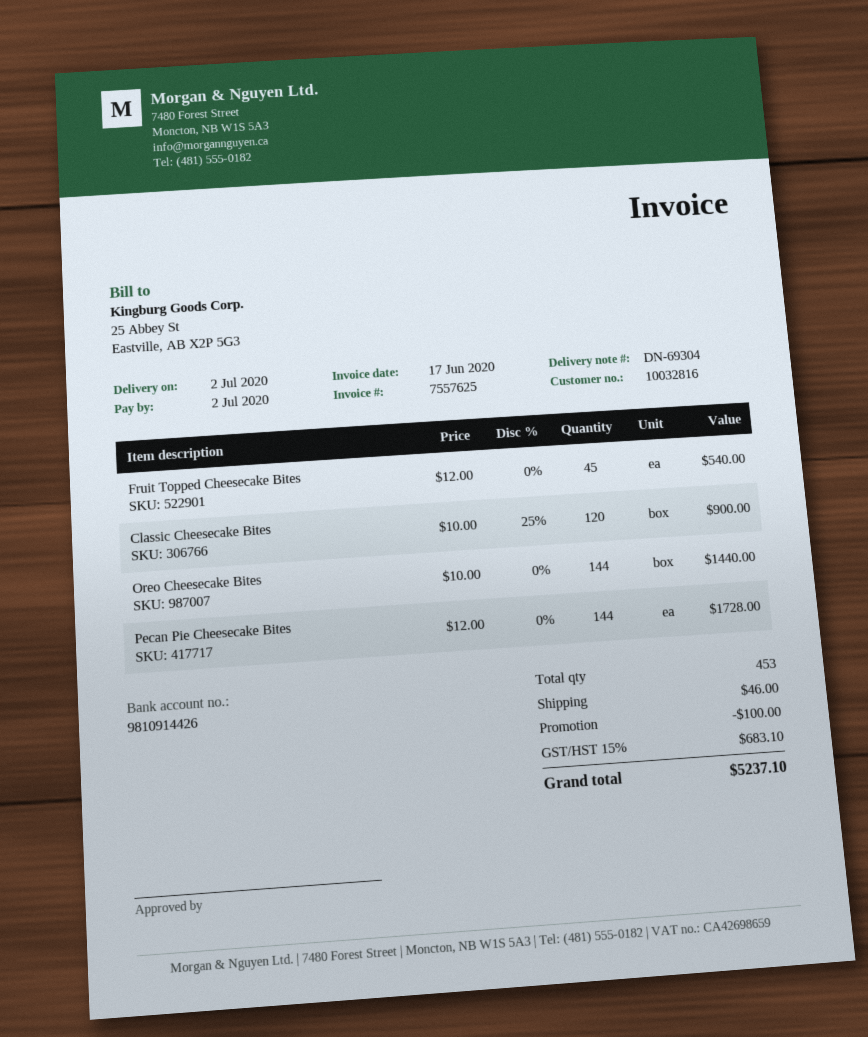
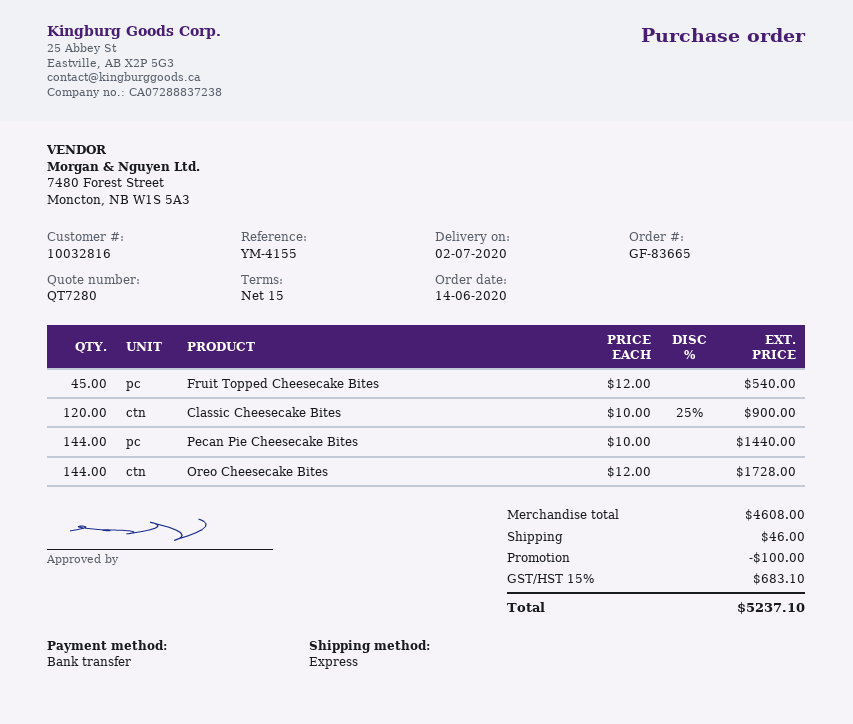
Oreo Cheesecake Bites: 144 x 10.00 = 1440.00 -> 144 x 12.00 = 1728.00
Pecan Pie Cheesecake Bites: 144 x 12.00 = 1728.00 -> 144 x 10.00 = 1440.00

